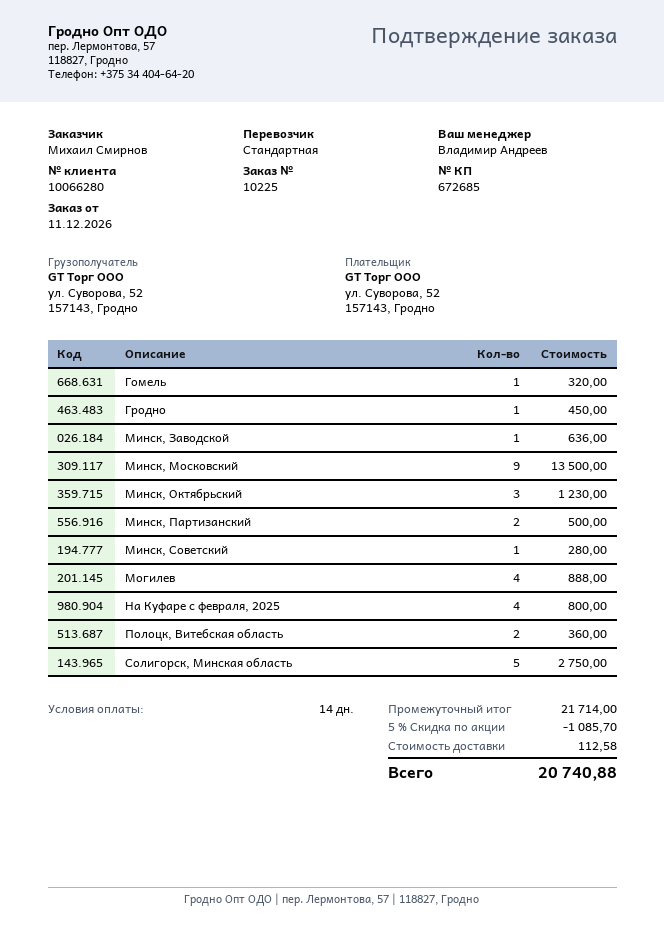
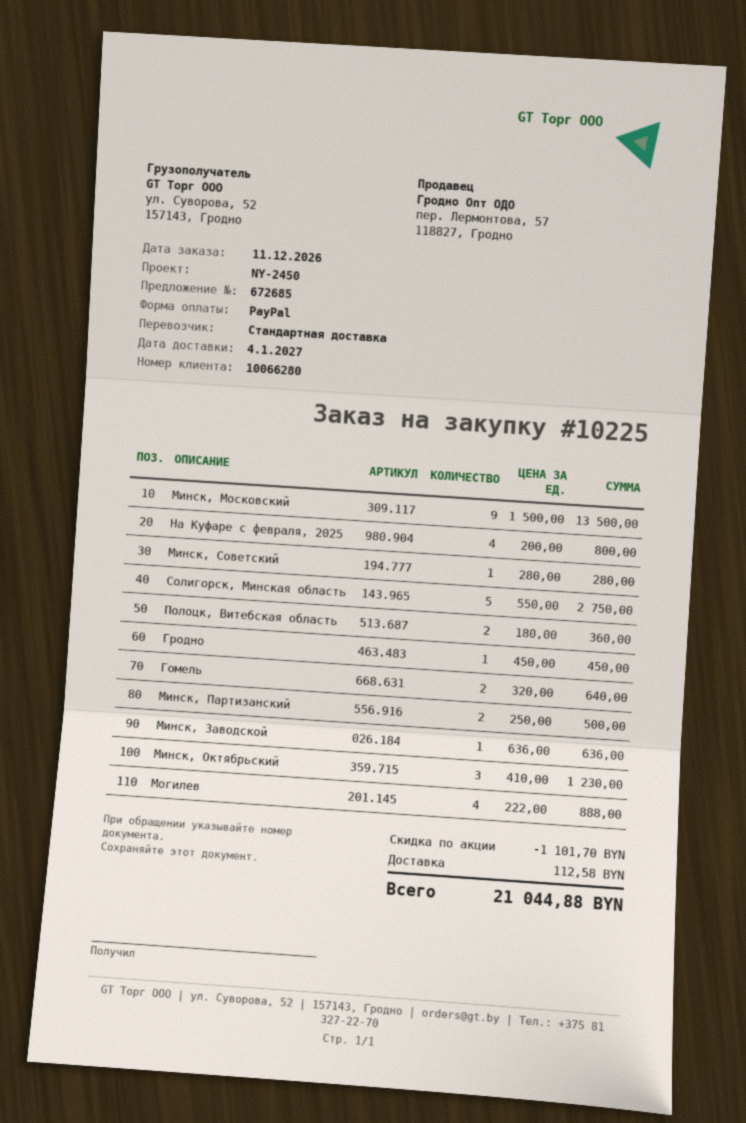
Гомель: 1 for 320.00 -> 2 for 640.00
discount: 1085.70 -> 1101.70
total: 20740.88 -> 21044.88

